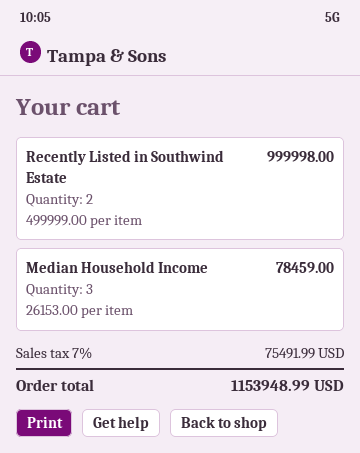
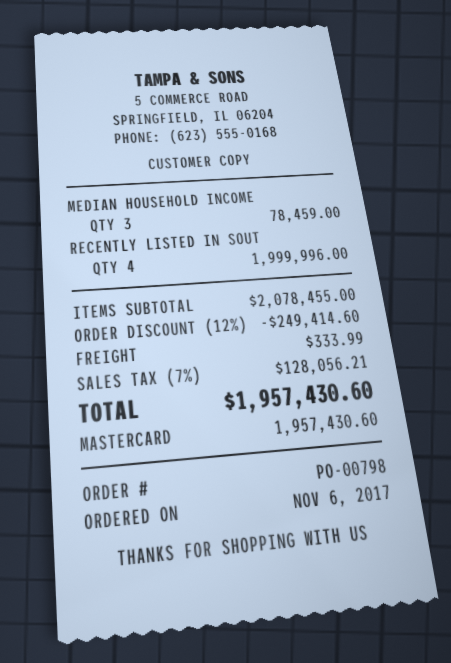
Recently Listed in Southwind Estate: 2 for 999998.00 -> 4 for 1999996.00
discount: none -> 12% = 249414.60
shipping: none -> 333.99
tax: 7% = 75491.99 -> 7% = 128056.21
total: 1153948.99 -> 1957430.60

